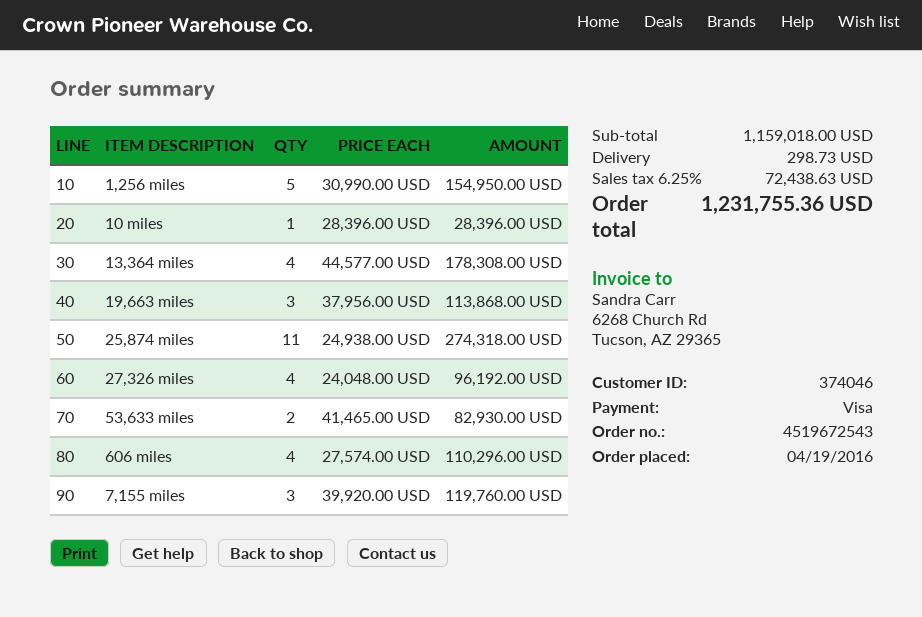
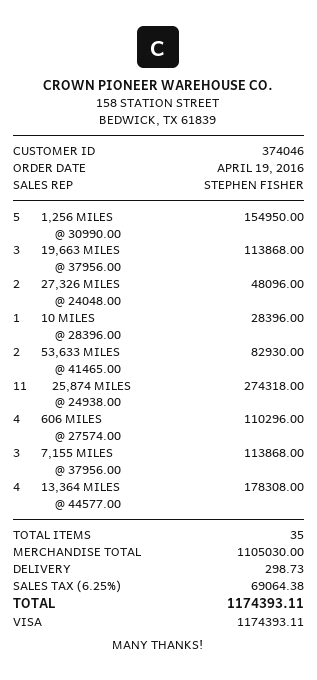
27,326 miles: 4 x 24048.00 = 96192.00 -> 2 x 24048.00 = 48096.00
7,155 miles: 3 x 39920.00 = 119760.00 -> 3 x 37956.00 = 113868.00
subtotal: 1159018.00 -> 1105030.00
tax: 6.25% = 72438.63 -> 6.25% = 69064.38
total: 1231755.36 -> 1174393.11

